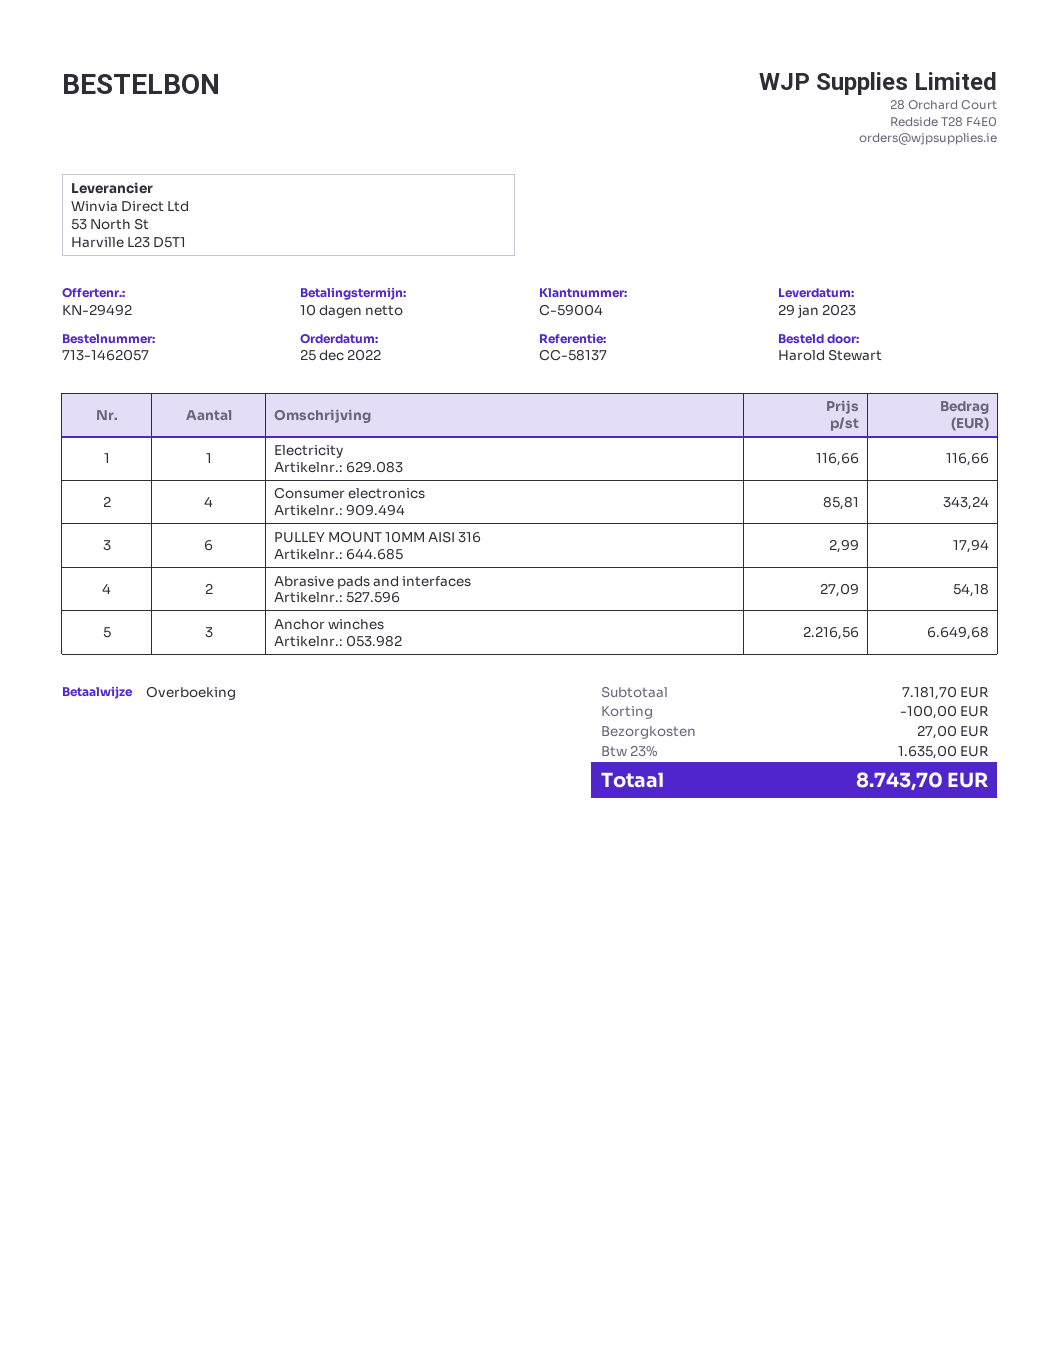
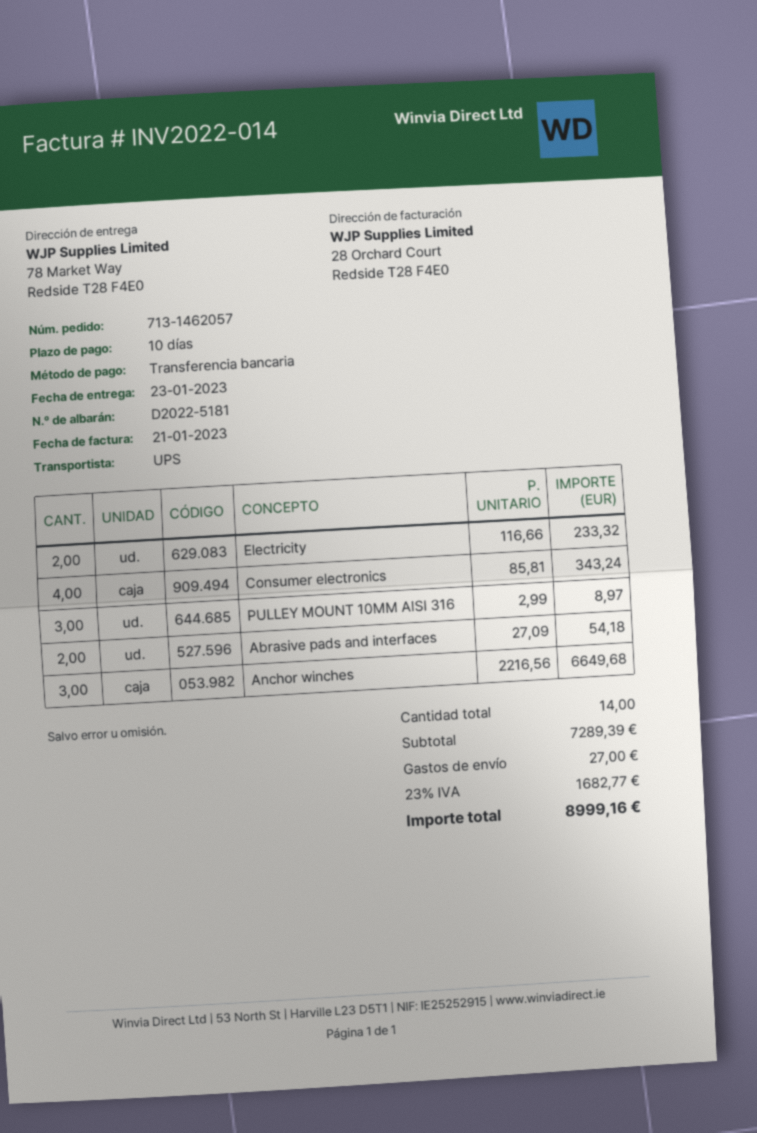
delivery date: 2023-01-29 -> 2023-01-23
Electricity: 1 x 116.66 = 116.66 -> 2 x 116.66 = 233.32
PULLEY MOUNT 10MM AISI 316: 6 x 2.99 = 17.94 -> 3 x 2.99 = 8.97
subtotal: 7181.70 -> 7289.39
discount: 100.00 -> none
tax: 23% = 1635.00 -> 23% = 1682.77
total: 8743.70 -> 8999.16

